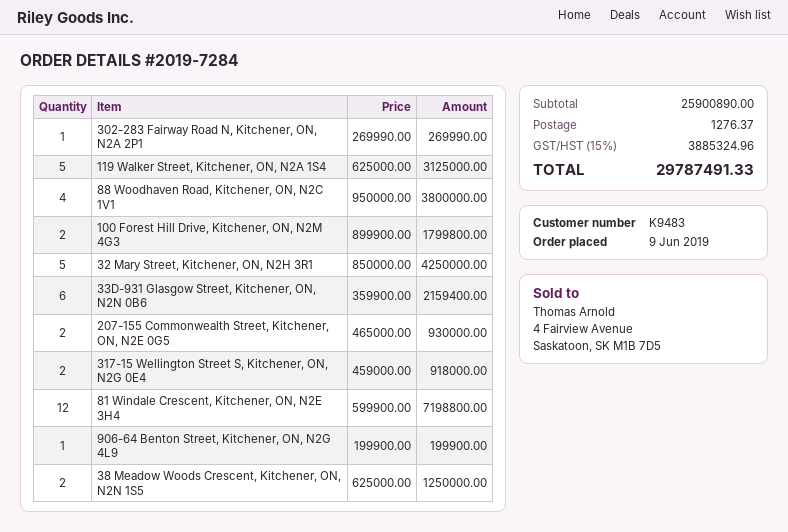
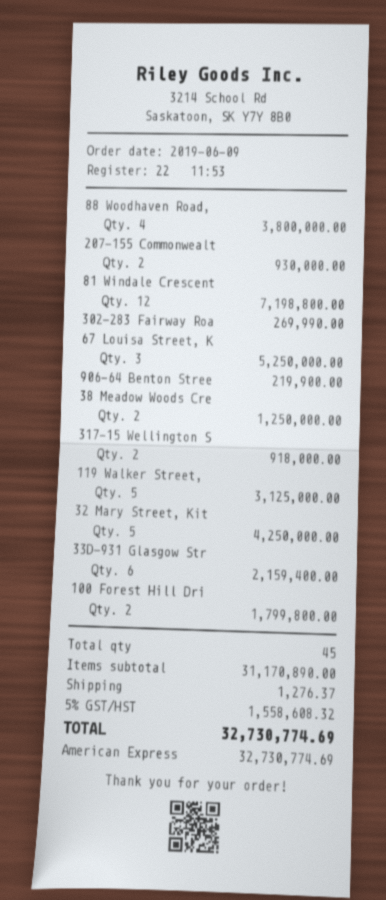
906-64 Benton Street, Kitchener, ON, N2G 4L9: 1 for 199900.00 -> 1 for 219900.00
67 Louisa Street, K: none -> 3 for 5250000.00
subtotal: 25900890.00 -> 31170890.00
tax: 15% = 3885324.96 -> 5% = 1558608.32
total: 29787491.33 -> 32730774.69

